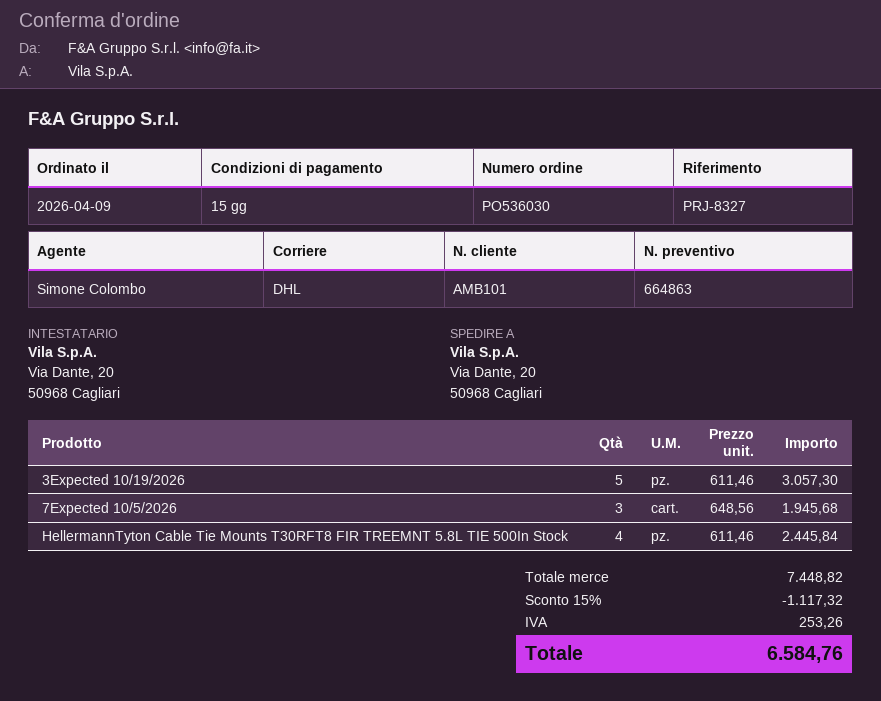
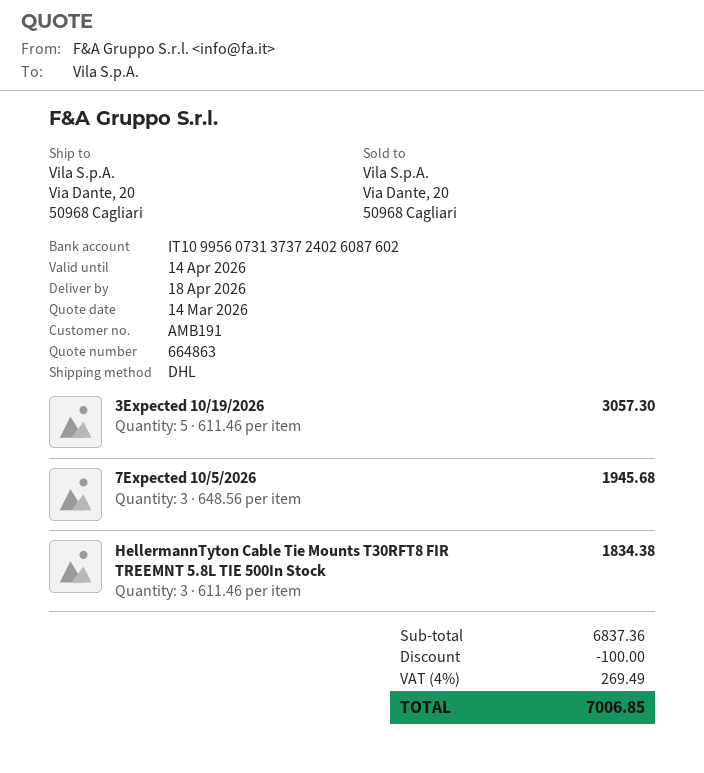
customer number: AMB101 -> AMB191
HellermannTyton Cable Tie Mounts T30RFT8 FIR TREEMNT 5.8L TIE 500In Stock: 4 x 611.46 = 2445.84 -> 3 x 611.46 = 1834.38
subtotal: 7448.82 -> 6837.36
discount: 1117.32 -> 100.00
tax: 253.26 -> 269.49
total: 6584.76 -> 7006.85

